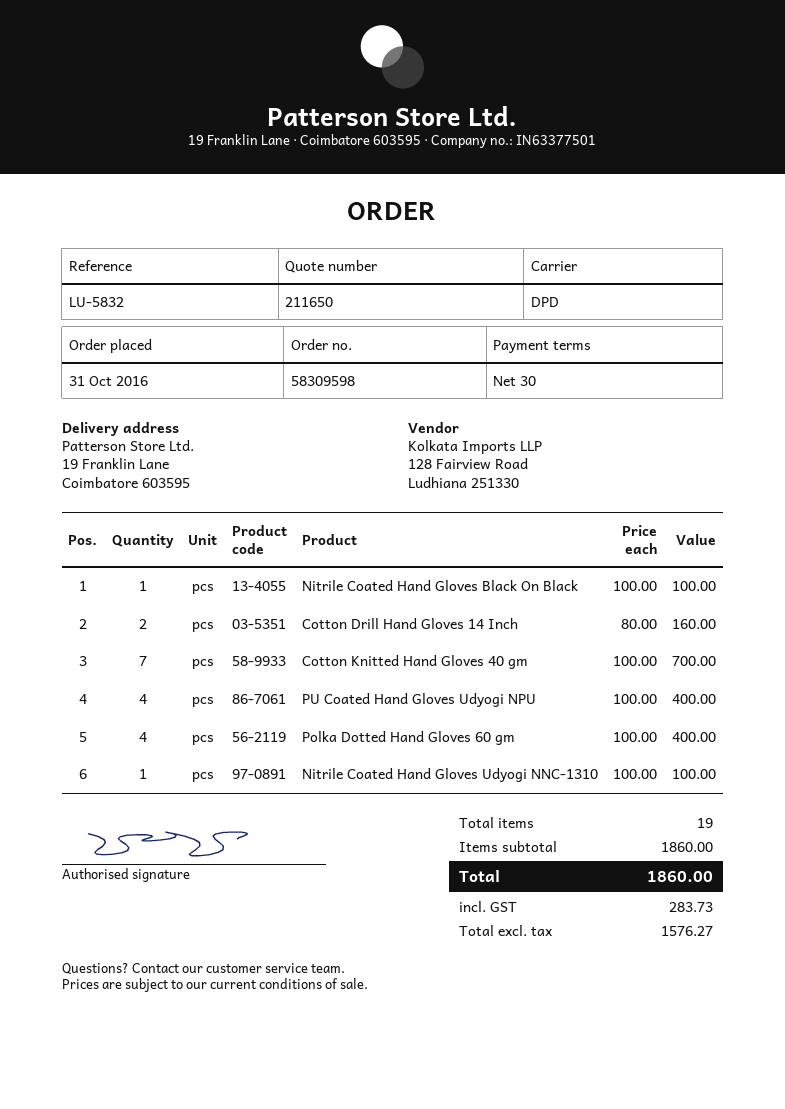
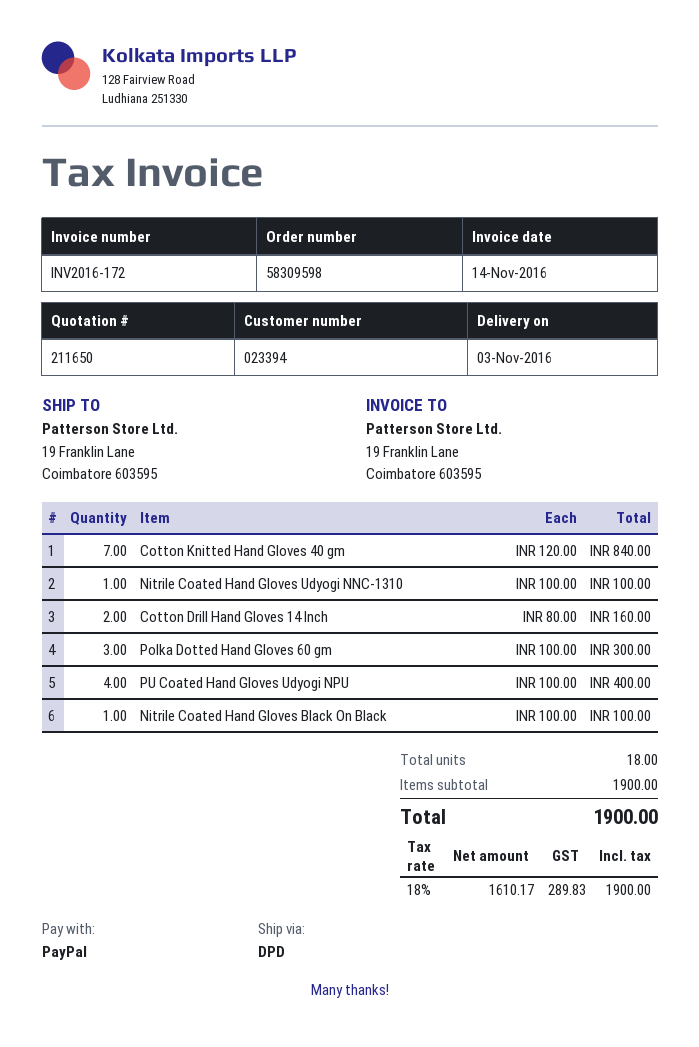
Cotton Knitted Hand Gloves 40 gm: 7 x 100.00 = 700.00 -> 7 x 120.00 = 840.00
Polka Dotted Hand Gloves 60 gm: 4 x 100.00 = 400.00 -> 3 x 100.00 = 300.00
total quantity: 19 -> 18
subtotal: 1860.00 -> 1900.00
net: 1576.27 -> 1610.17
tax: 283.73 -> 289.83
total: 1860.00 -> 1900.00

